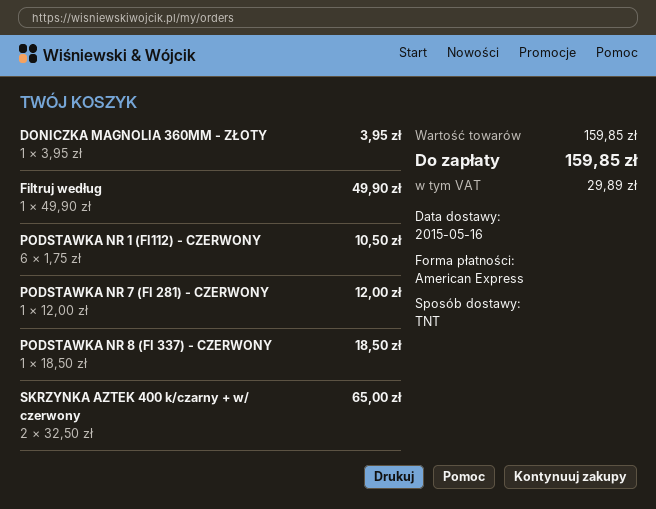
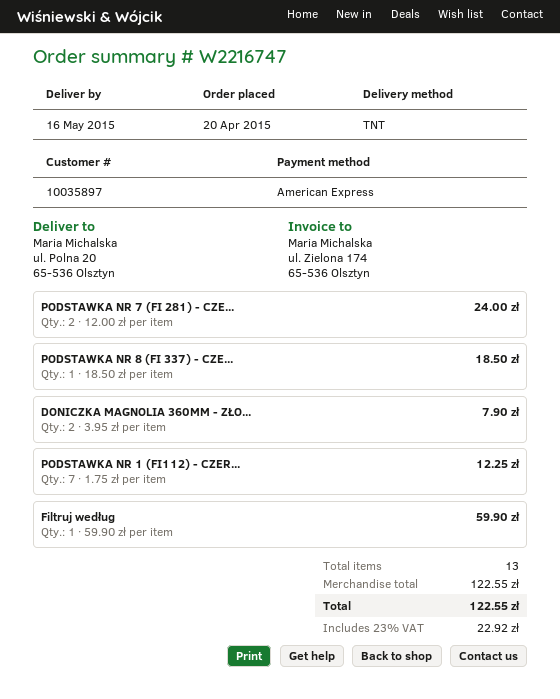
DONICZKA MAGNOLIA 360MM - ZŁOTY: 1 x 3.95 = 3.95 -> 2 x 3.95 = 7.90
Filtruj według: 1 x 49.90 = 49.90 -> 1 x 59.90 = 59.90
PODSTAWKA NR 1 (FI112) - CZERWONY: 6 x 1.75 = 10.50 -> 7 x 1.75 = 12.25
PODSTAWKA NR 7 (FI 281) - CZERWONY: 1 x 12.00 = 12.00 -> 2 x 12.00 = 24.00
SKRZYNKA AZTEK 400 k/czarny + w/ czerwony: 2 x 32.50 = 65.00 -> none
subtotal: 159.85 -> 122.55
tax: 29.89 -> 22.92
total: 159.85 -> 122.55

